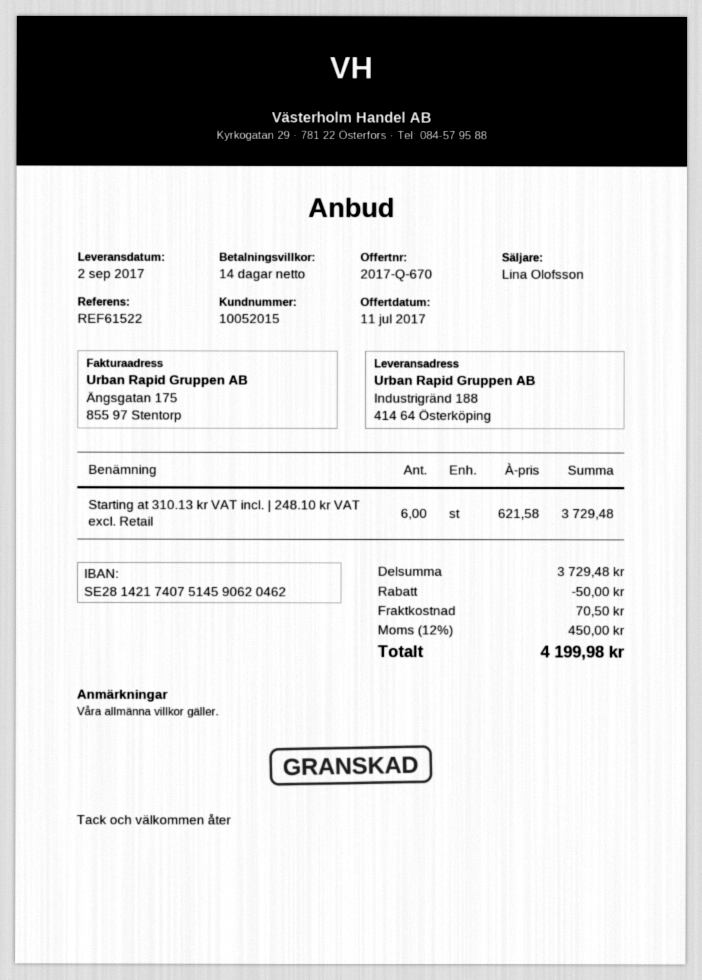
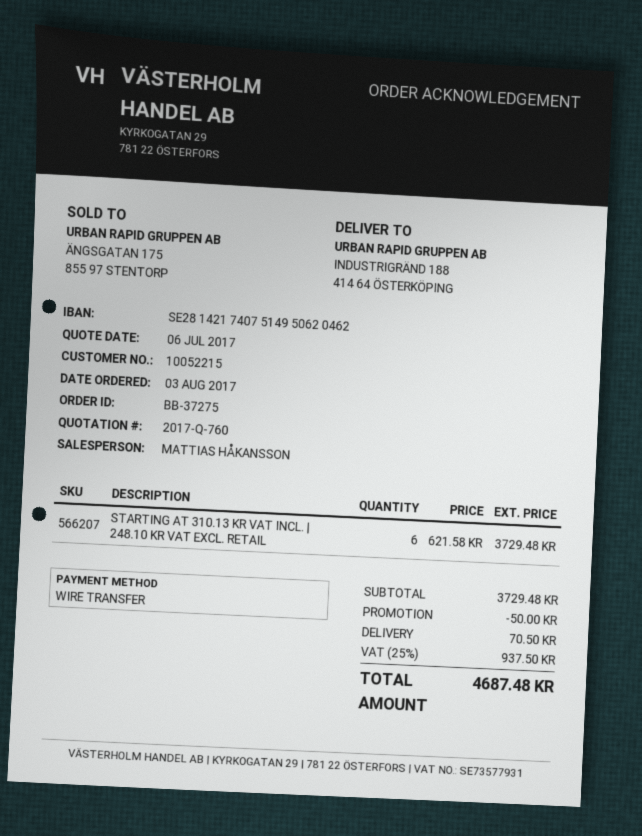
quote number: 2017-Q-670 -> 2017-Q-760
quote date: 2017-07-11 -> 2017-07-06
customer number: 10052015 -> 10052215
sales rep: Lina Olofsson -> MATTIAS HÅKANSSON
bank account: SE2814217407514590620462 -> SE2814217407514950620462
tax: 12% = 450.00 -> 25% = 937.50
total: 4199.98 -> 4687.48

